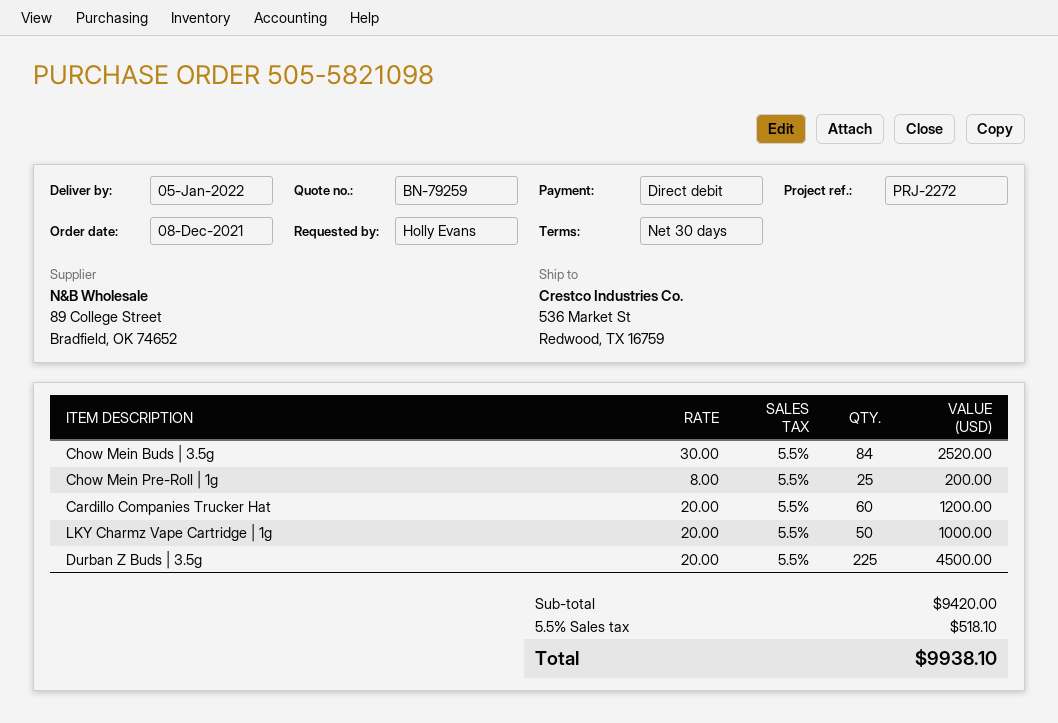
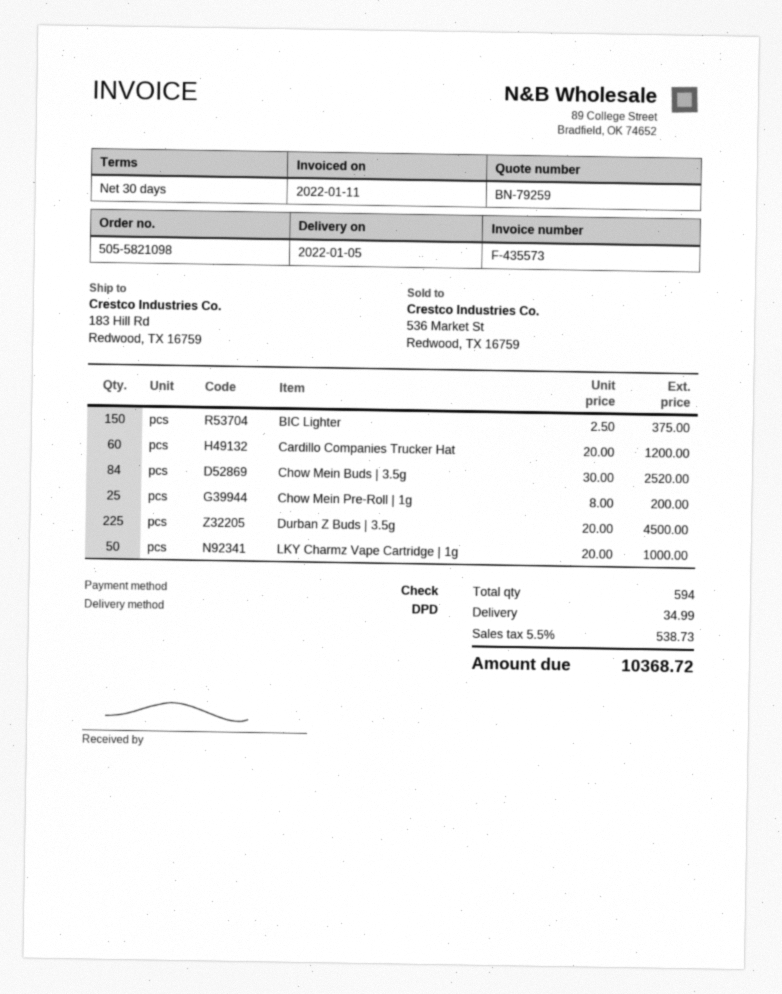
payment method: direct debit -> cheque
ship to: 536 Market St, Redwood, TX 16759 -> 183 Hill Rd, Redwood, TX 16759
BIC Lighter: none -> 150 x 2.50 = 375.00
shipping: none -> 34.99
tax: 5.5% = 518.10 -> 5.5% = 538.73
total: 9938.10 -> 10368.72

